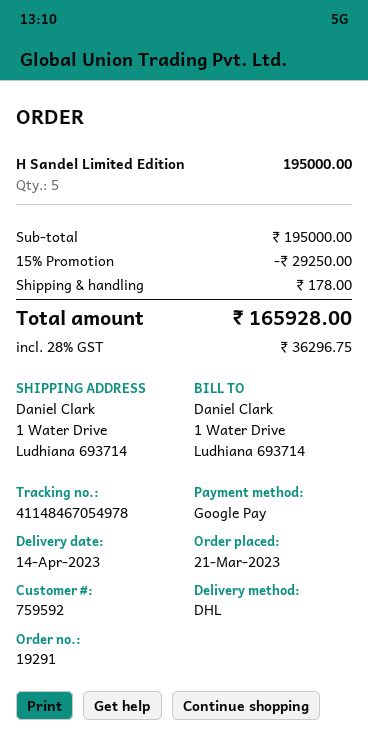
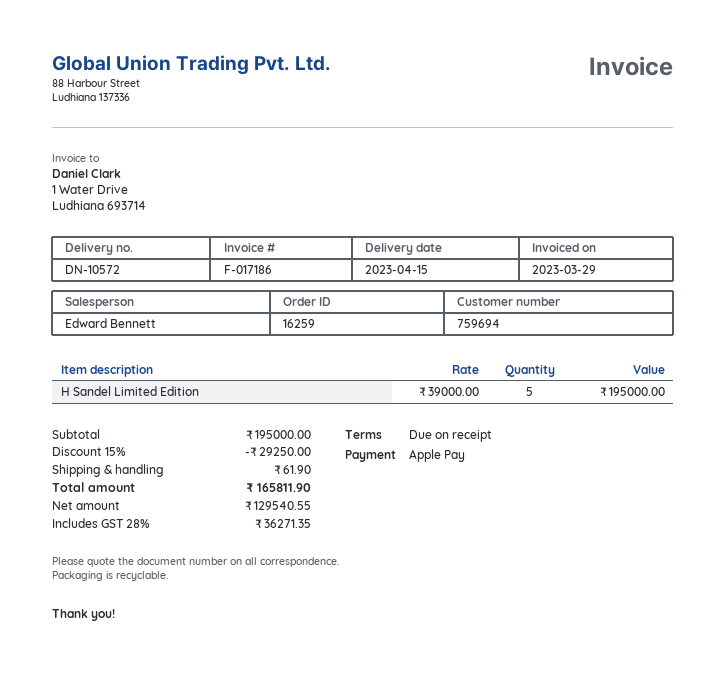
order number: 19291 -> 16259
delivery date: 2023-04-14 -> 2023-04-15
customer number: 759592 -> 759694
payment method: Google Pay -> Apple Pay
shipping: 178.00 -> 61.90
tax: 28% = 36296.75 -> 28% = 36271.35
total: 165928.00 -> 165811.90

